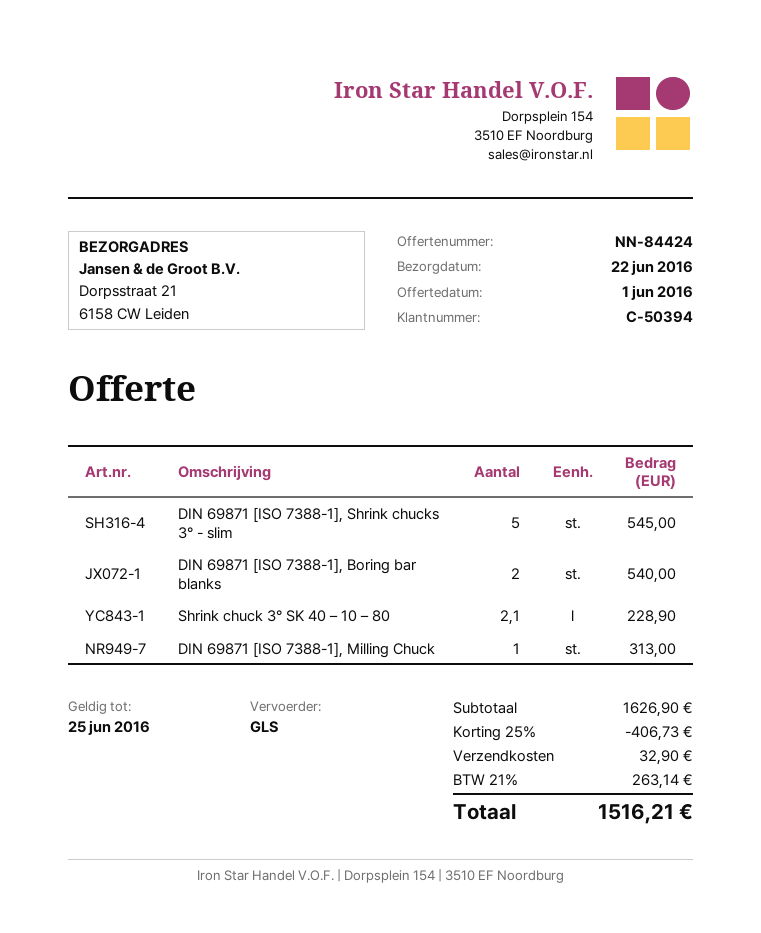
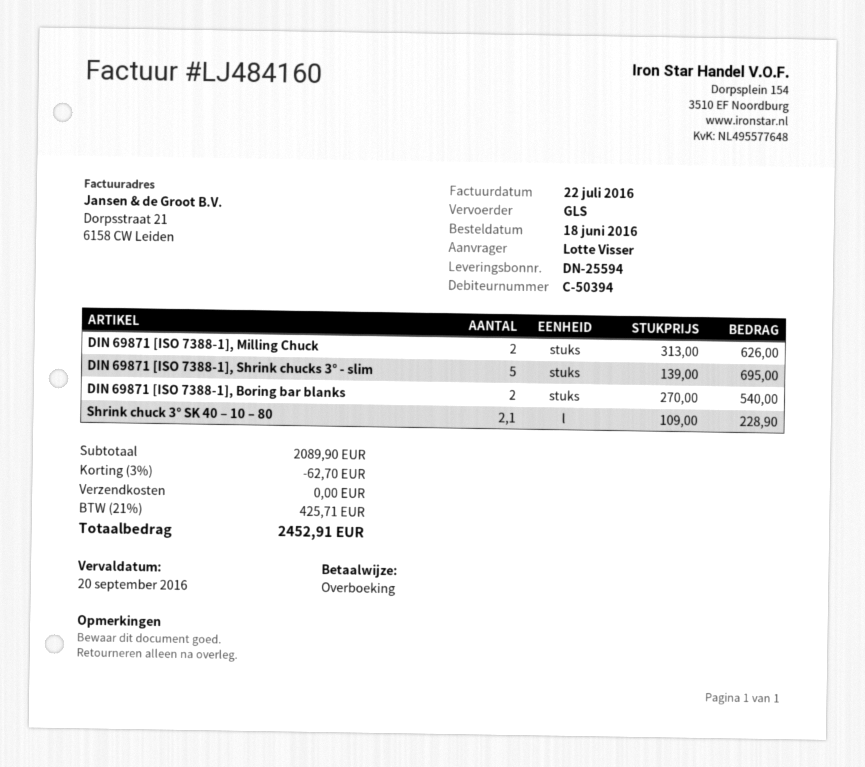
DIN 69871 [ISO 7388-1], Shrink chucks 3° - slim: 5 for 545.00 -> 5 for 695.00
DIN 69871 [ISO 7388-1], Milling Chuck: 1 for 313.00 -> 2 for 626.00
subtotal: 1626.90 -> 2089.90
discount: 25% = 406.73 -> 3% = 62.70
shipping: 32.90 -> 0.00
tax: 21% = 263.14 -> 21% = 425.71
total: 1516.21 -> 2452.91

